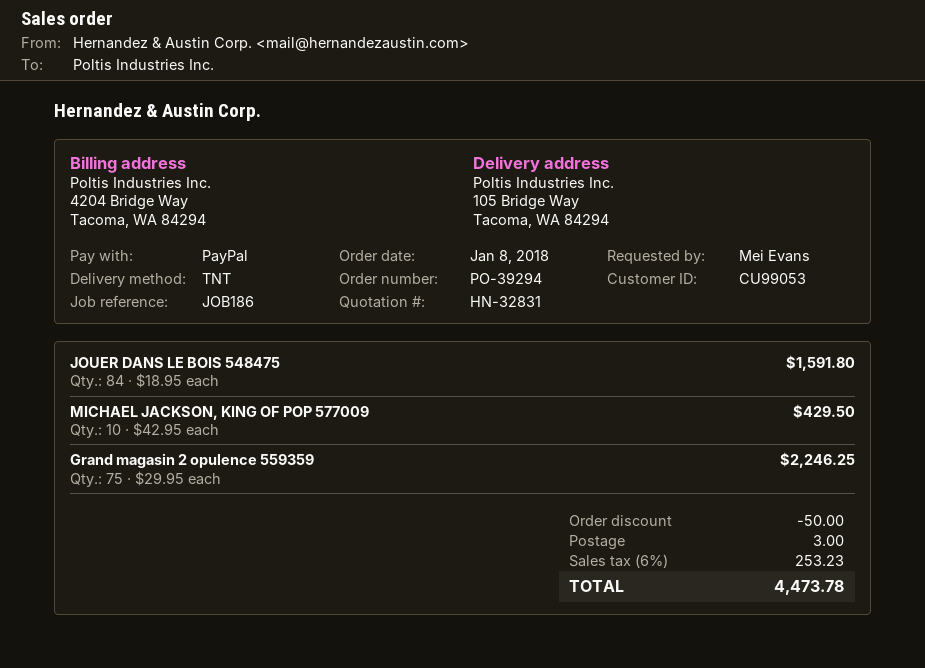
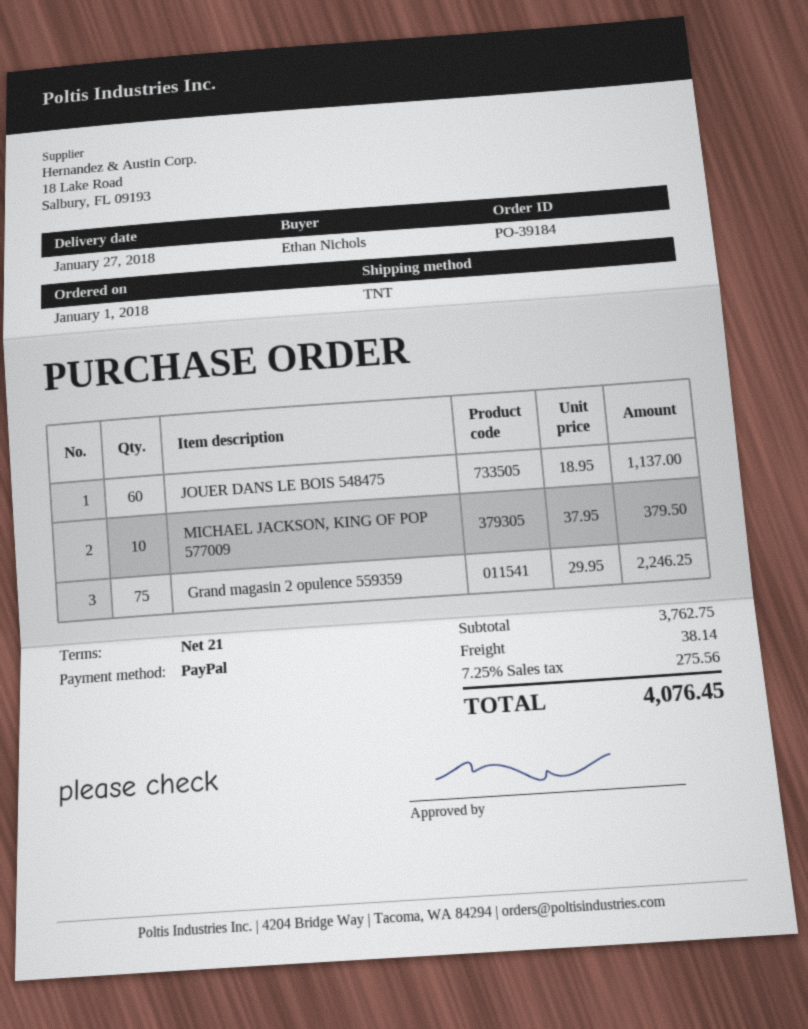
order number: PO-39294 -> PO-39184
order date: 2018-01-08 -> 2018-01-01
ordered by: Mei Evans -> Ethan Nichols
JOUER DANS LE BOIS 548475: 84 x 18.95 = 1591.80 -> 60 x 18.95 = 1137.00
MICHAEL JACKSON, KING OF POP 577009: 10 x 42.95 = 429.50 -> 10 x 37.95 = 379.50
discount: 50.00 -> none
shipping: 3.00 -> 38.14
tax: 6% = 253.23 -> 7.25% = 275.56
total: 4473.78 -> 4076.45

